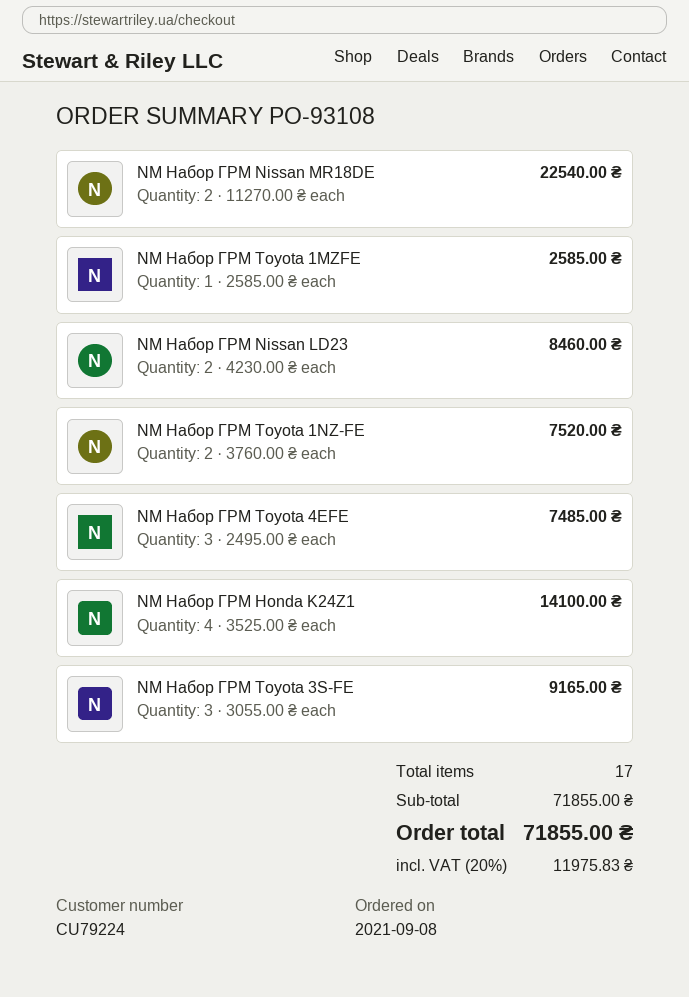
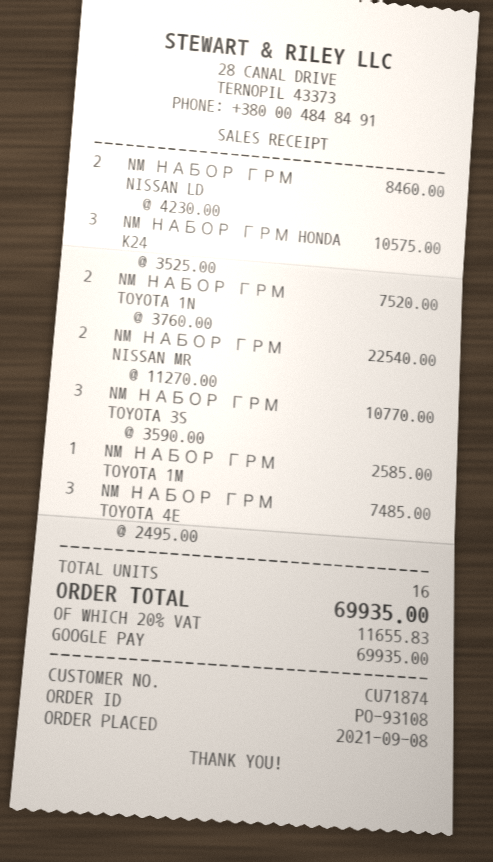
customer number: CU79224 -> CU71874
NM Набор ГРМ Honda K24Z1: 4 x 3525.00 = 14100.00 -> 3 x 3525.00 = 10575.00
NM Набор ГРМ Toyota 3S-FE: 3 x 3055.00 = 9165.00 -> 3 x 3590.00 = 10770.00
total quantity: 17 -> 16
tax: 20% = 11975.83 -> 20% = 11655.83
total: 71855.00 -> 69935.00

